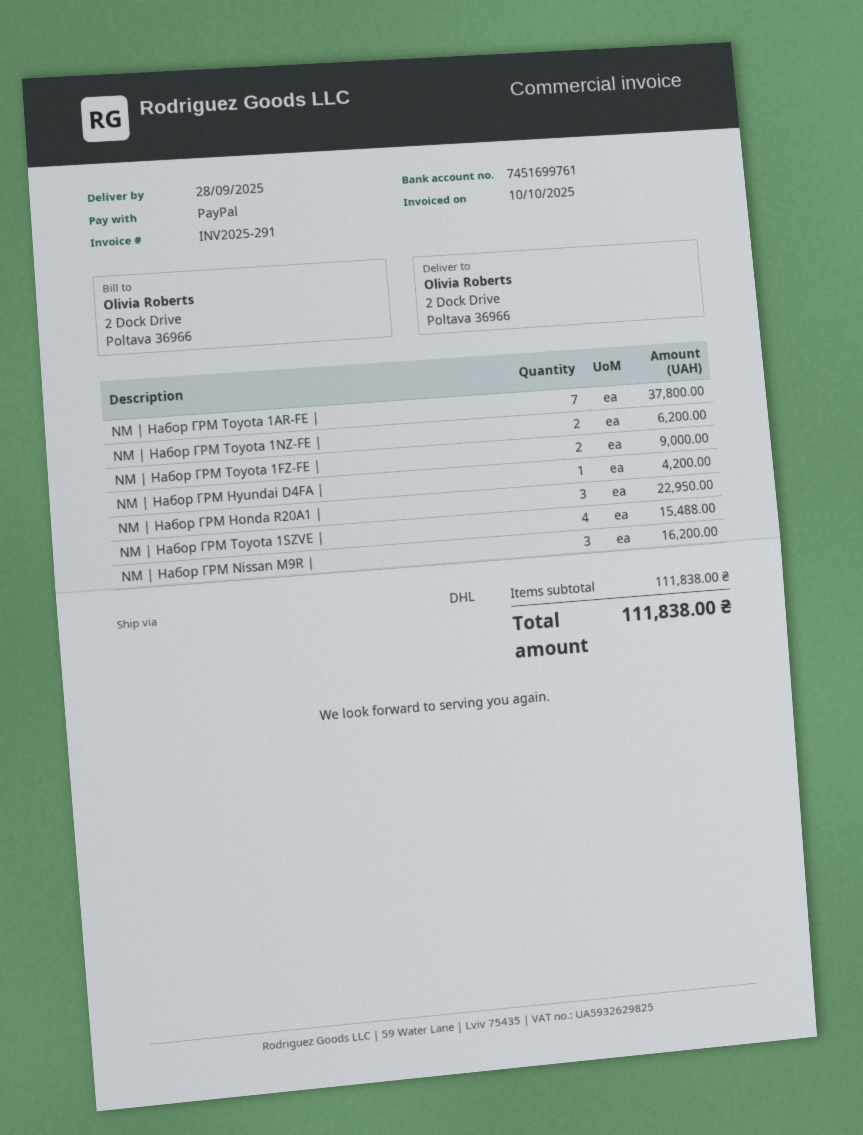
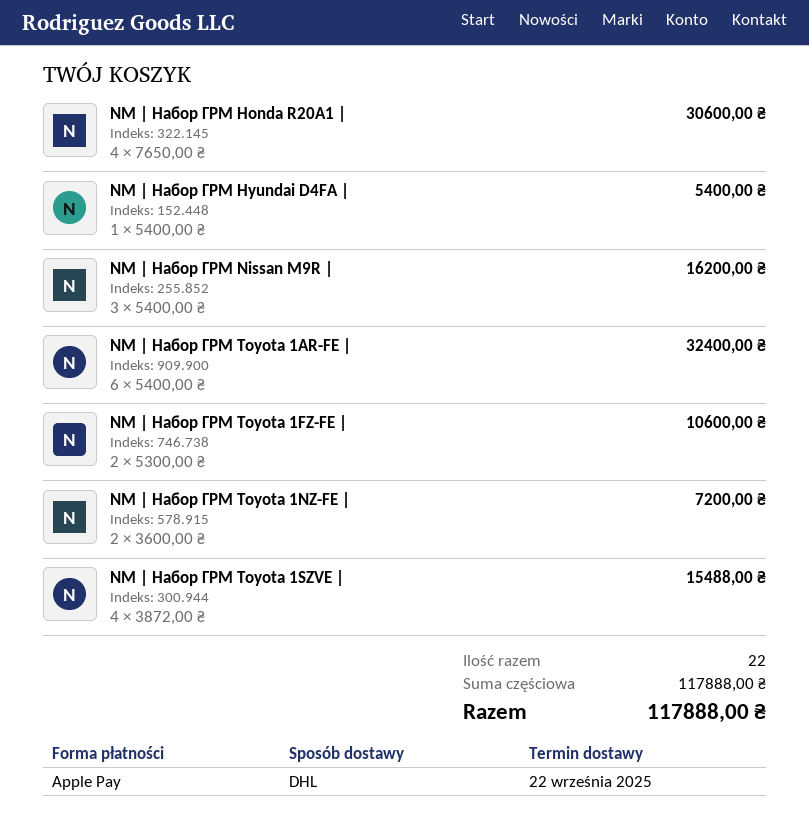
delivery date: 2025-09-28 -> 2025-09-22
payment method: PayPal -> Apple Pay
NM | Набор ГРМ Toyota 1AR-FE |: 7 for 37800.00 -> 6 for 32400.00
NM | Набор ГРМ Toyota 1NZ-FE |: 2 for 6200.00 -> 2 for 7200.00
NM | Набор ГРМ Toyota 1FZ-FE |: 2 for 9000.00 -> 2 for 10600.00
NM | Набор ГРМ Hyundai D4FA |: 1 for 4200.00 -> 1 for 5400.00
NM | Набор ГРМ Honda R20A1 |: 3 for 22950.00 -> 4 for 30600.00
subtotal: 111838.00 -> 117888.00
total: 111838.00 -> 117888.00

